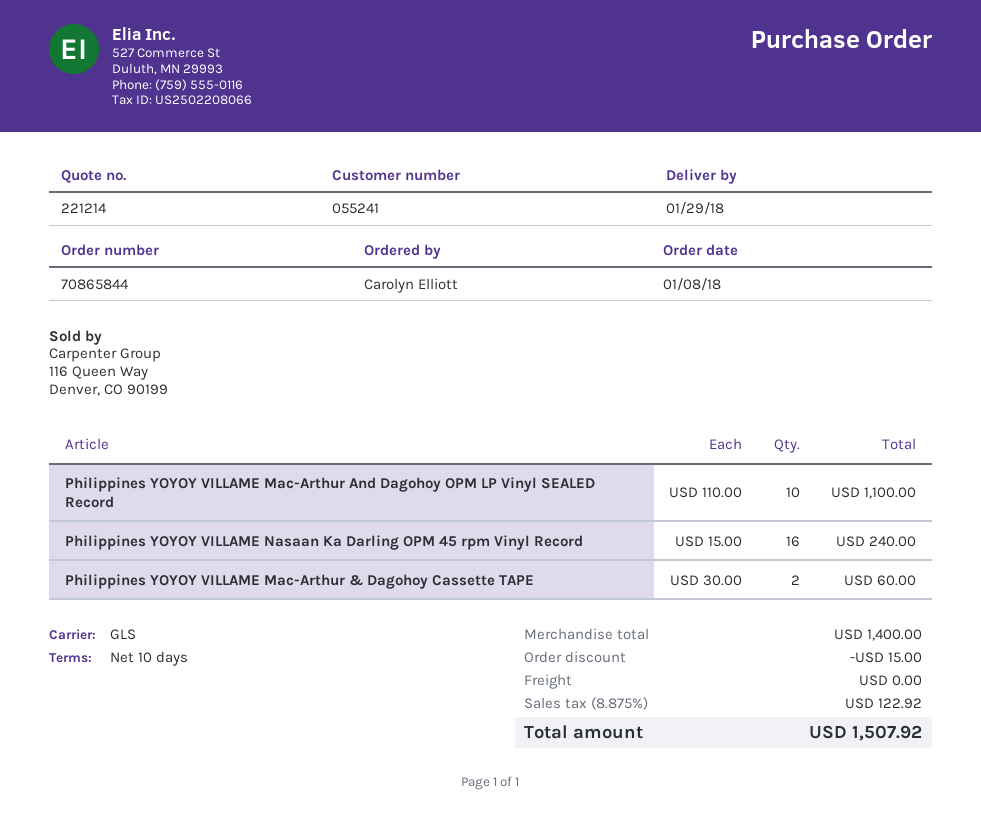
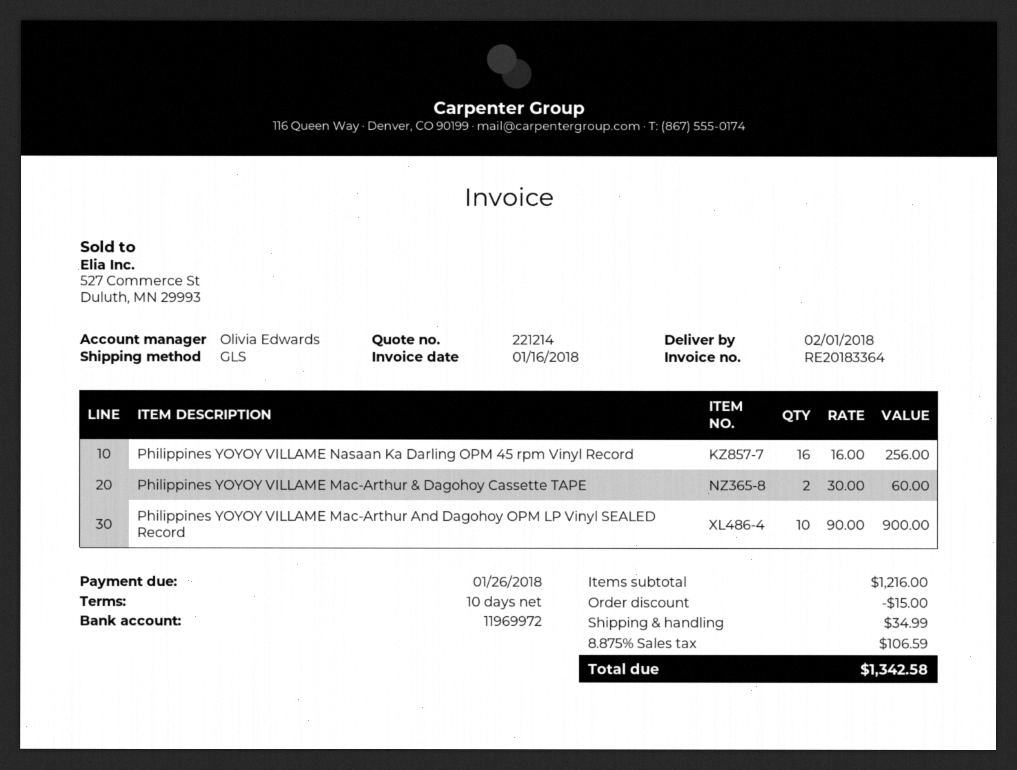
delivery date: 2018-01-29 -> 2018-02-01
Philippines YOYOY VILLAME Mac-Arthur And Dagohoy OPM LP Vinyl SEALED Record: 10 x 110.00 = 1100.00 -> 10 x 90.00 = 900.00
Philippines YOYOY VILLAME Nasaan Ka Darling OPM 45 rpm Vinyl Record: 16 x 15.00 = 240.00 -> 16 x 16.00 = 256.00
subtotal: 1400.00 -> 1216.00
shipping: 0.00 -> 34.99
tax: 8.875% = 122.92 -> 8.875% = 106.59
total: 1507.92 -> 1342.58

